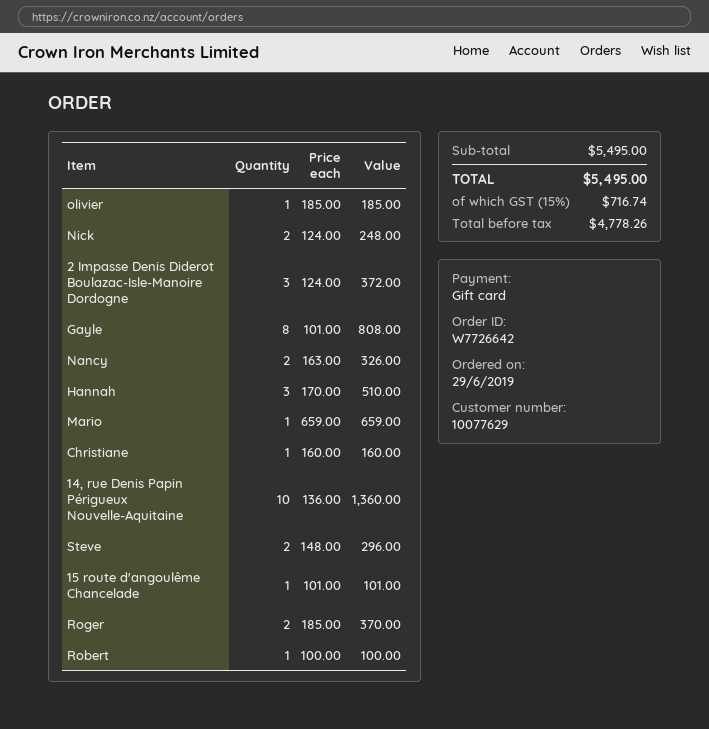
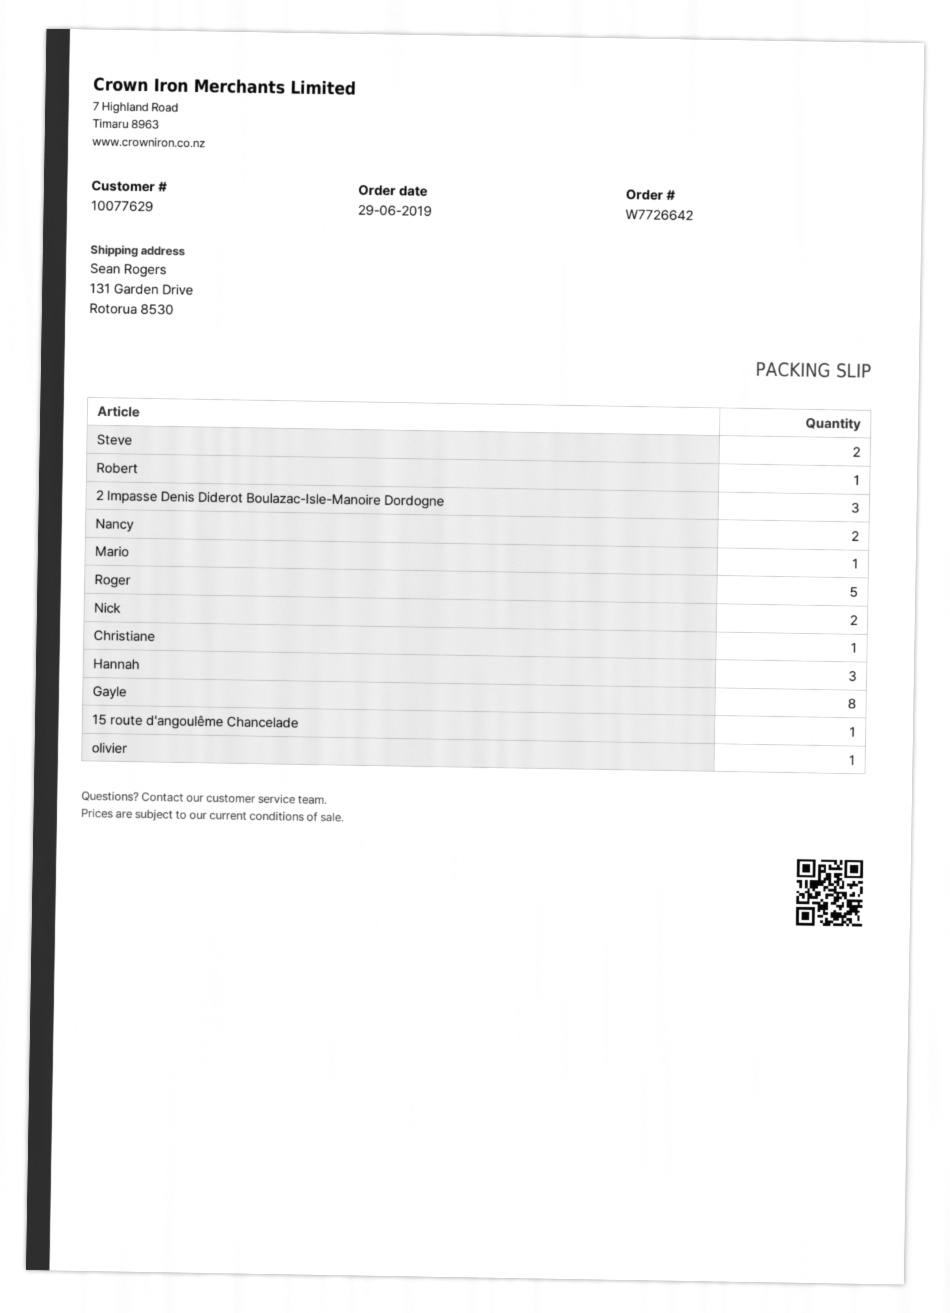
14, rue Denis Papin Périgueux Nouvelle-Aquitaine: 10 -> none
Roger: 2 -> 5

